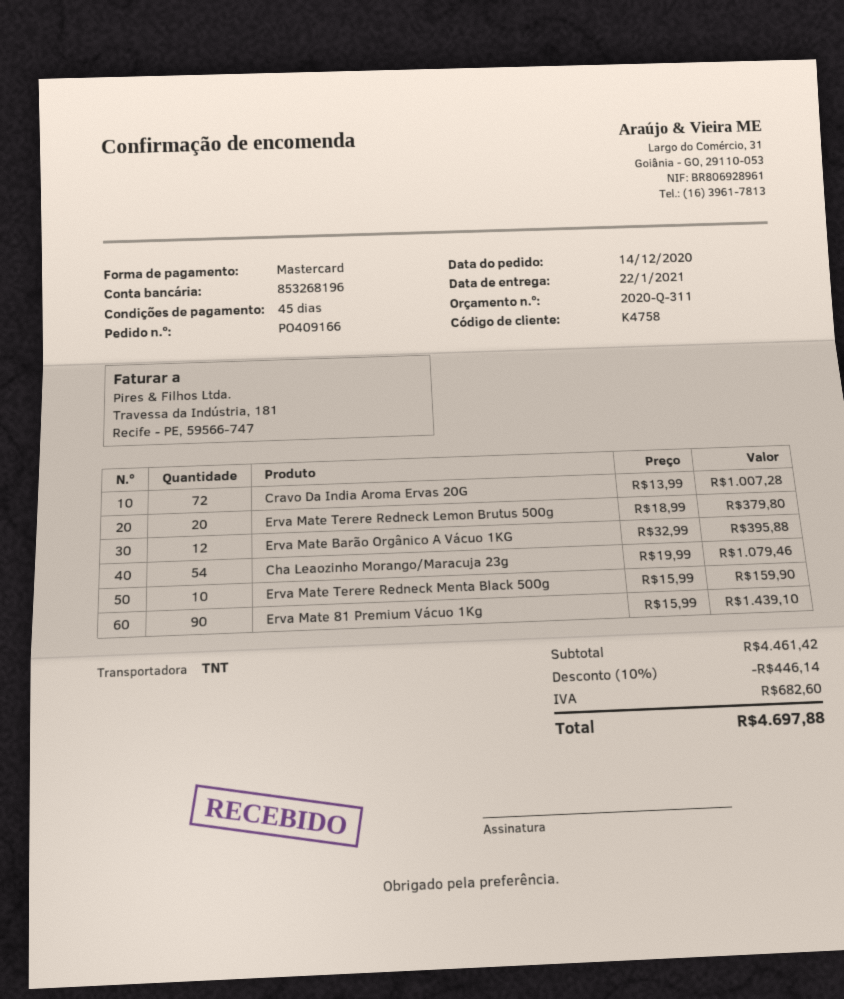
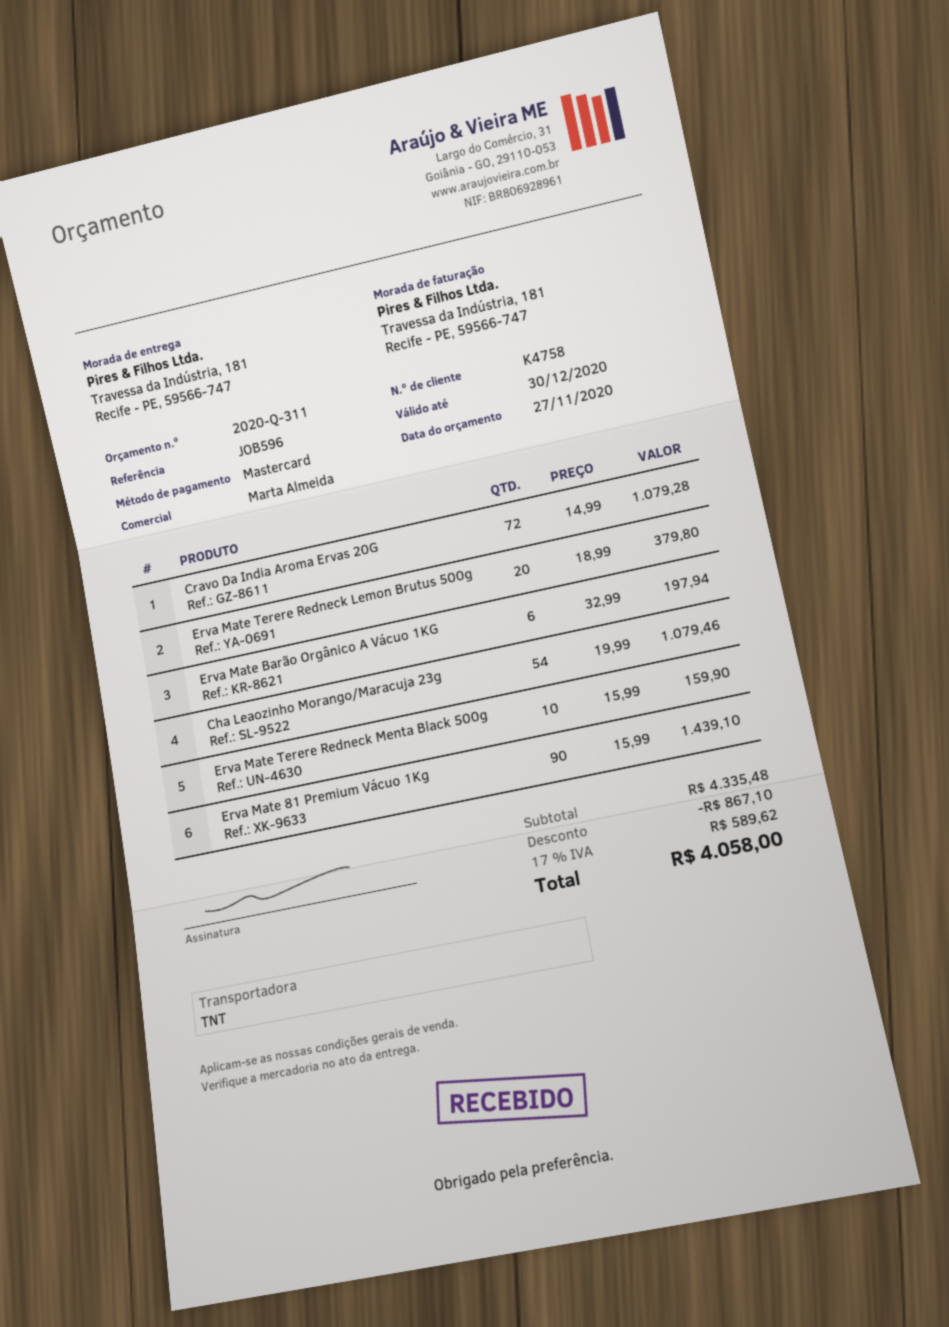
Cravo Da India Aroma Ervas 20G: 72 x 13.99 = 1007.28 -> 72 x 14.99 = 1079.28
Erva Mate Barão Orgânico A Vácuo 1KG: 12 x 32.99 = 395.88 -> 6 x 32.99 = 197.94
subtotal: 4461.42 -> 4335.48
discount: 446.14 -> 867.10
tax: 682.60 -> 589.62
total: 4697.88 -> 4058.00

